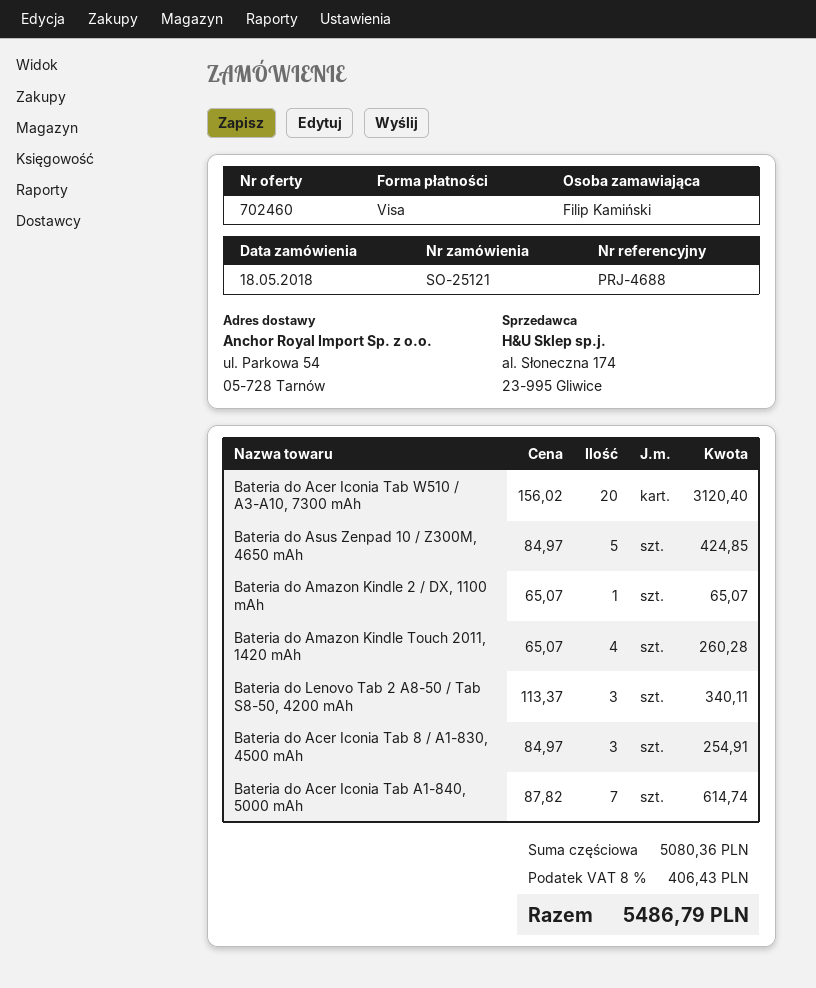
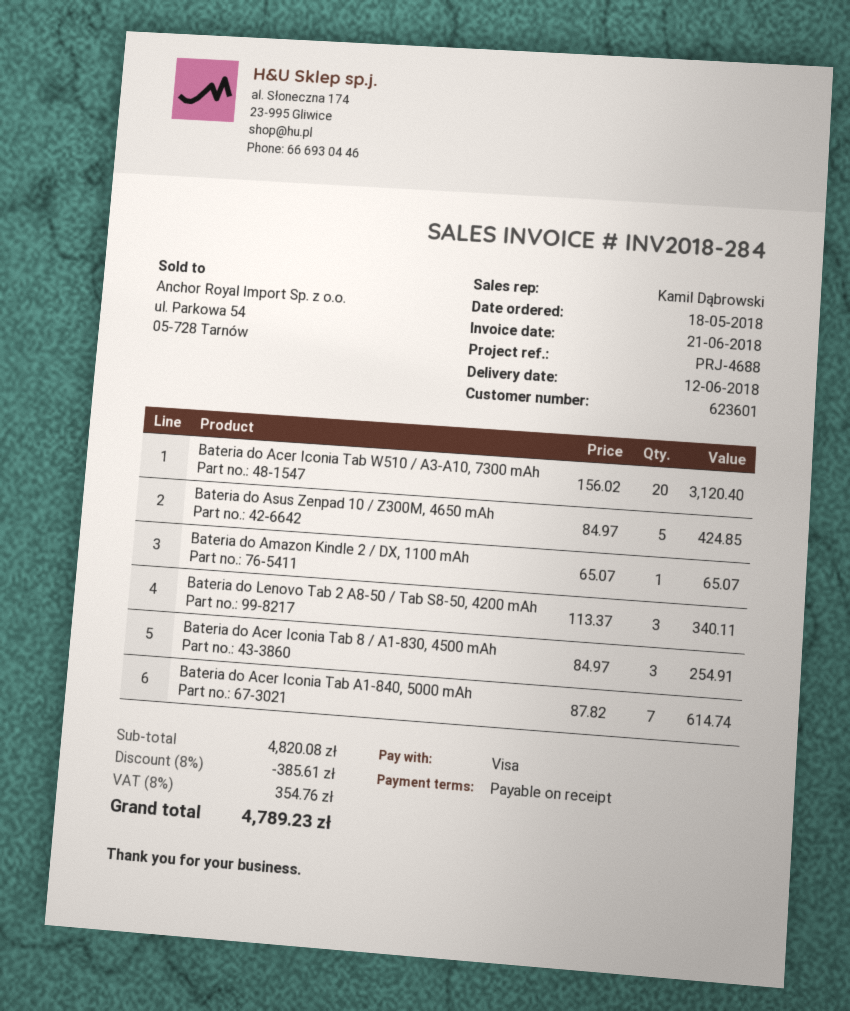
Bateria do Amazon Kindle Touch 2011, 1420 mAh: 4 x 65.07 = 260.28 -> none
subtotal: 5080.36 -> 4820.08
discount: none -> 8% = 385.61
tax: 8% = 406.43 -> 8% = 354.76
total: 5486.79 -> 4789.23

